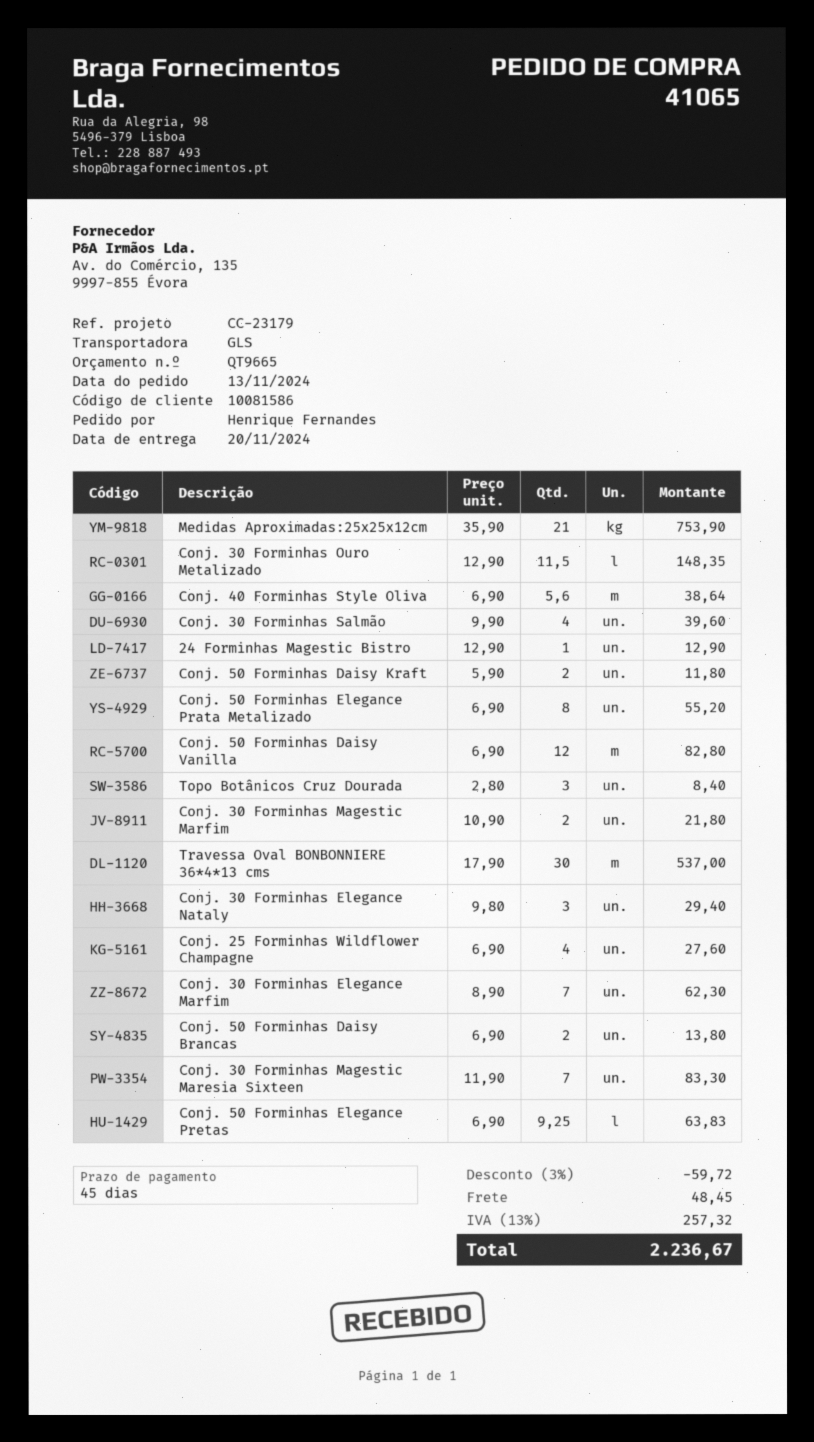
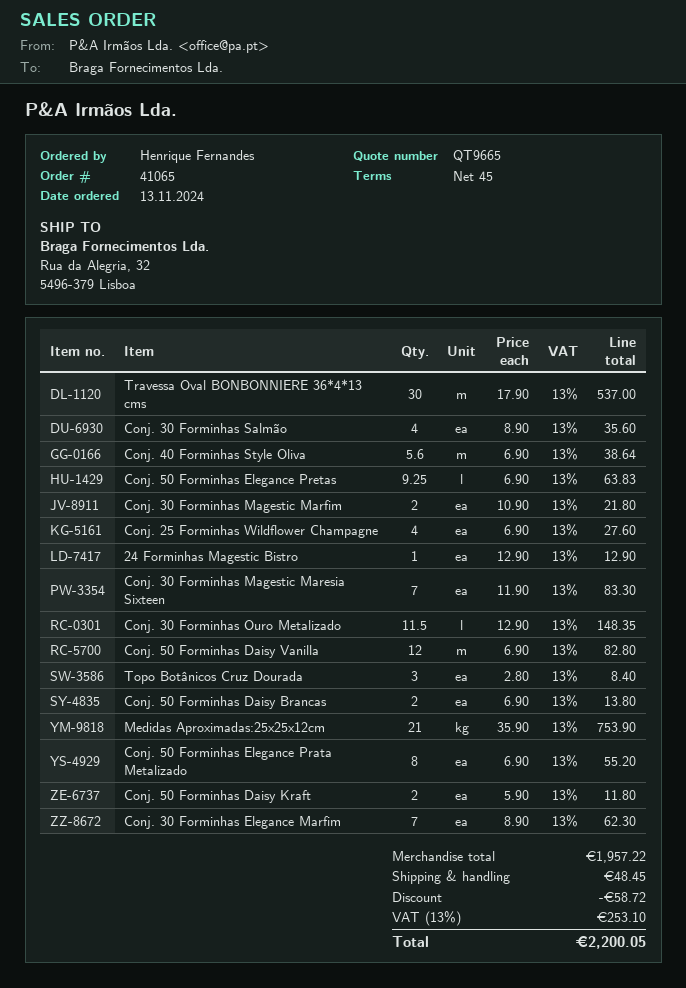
Conj. 30 Forminhas Salmão: 4 x 9.90 = 39.60 -> 4 x 8.90 = 35.60
Conj. 30 Forminhas Elegance Nataly: 3 x 9.80 = 29.40 -> none
discount: 59.72 -> 58.72
tax: 13% = 257.32 -> 13% = 253.10
total: 2236.67 -> 2200.05

